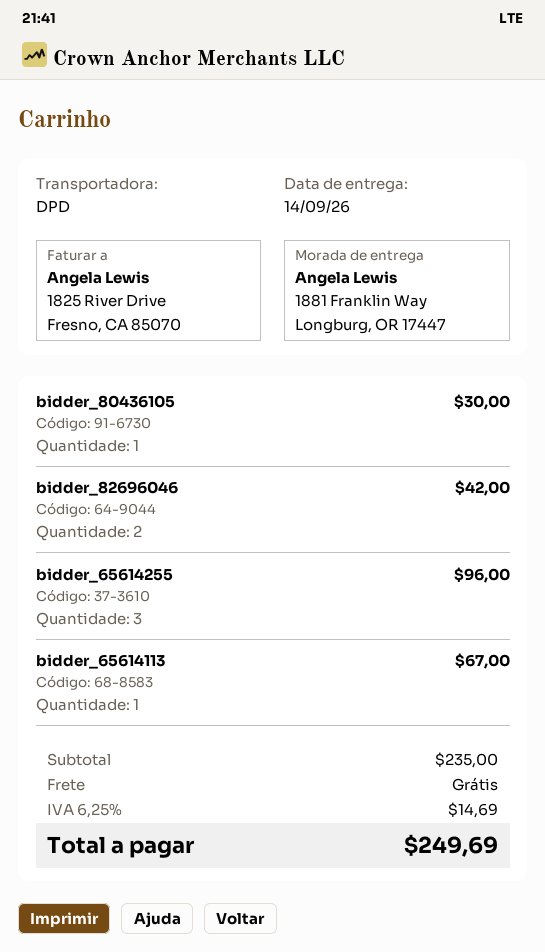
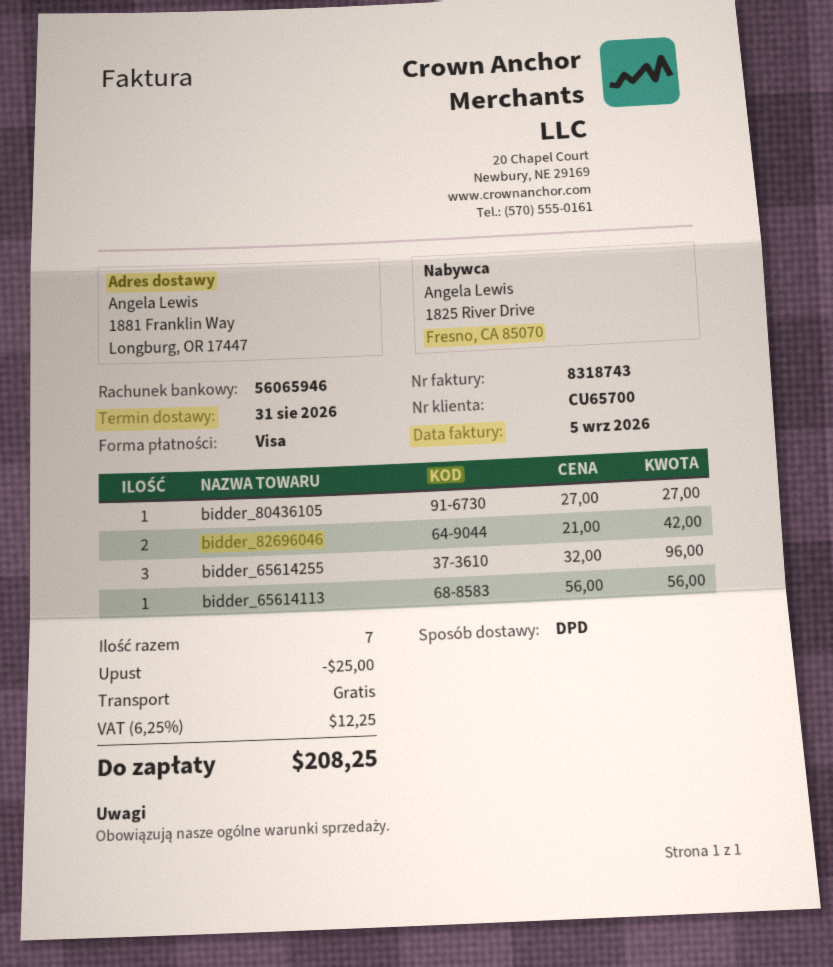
delivery date: 2026-09-14 -> 2026-08-31
bidder_80436105: 1 for 30.00 -> 1 for 27.00
bidder_65614113: 1 for 67.00 -> 1 for 56.00
discount: none -> 25.00
tax: 6.25% = 14.69 -> 6.25% = 12.25
total: 249.69 -> 208.25

